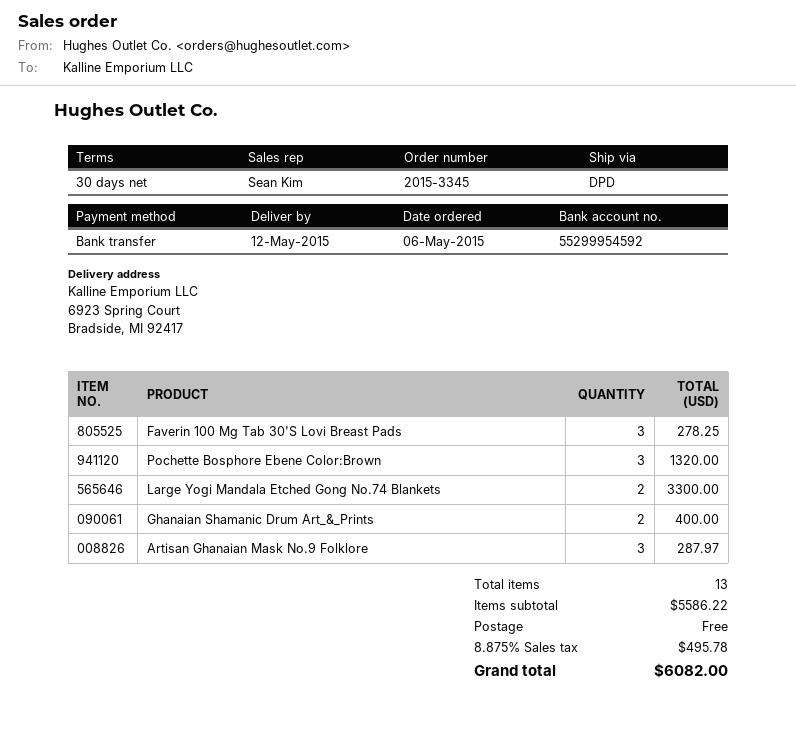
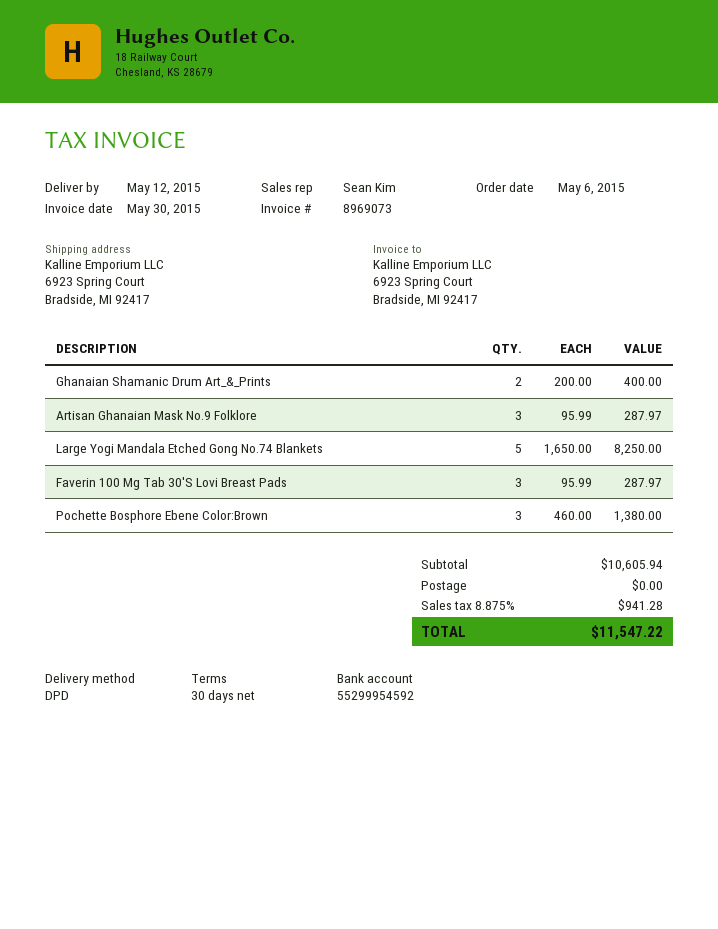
Faverin 100 Mg Tab 30'S Lovi Breast Pads: 3 for 278.25 -> 3 for 287.97
Pochette Bosphore Ebene Color:Brown: 3 for 1320.00 -> 3 for 1380.00
Large Yogi Mandala Etched Gong No.74 Blankets: 2 for 3300.00 -> 5 for 8250.00
subtotal: 5586.22 -> 10605.94
tax: 8.875% = 495.78 -> 8.875% = 941.28
total: 6082.00 -> 11547.22

